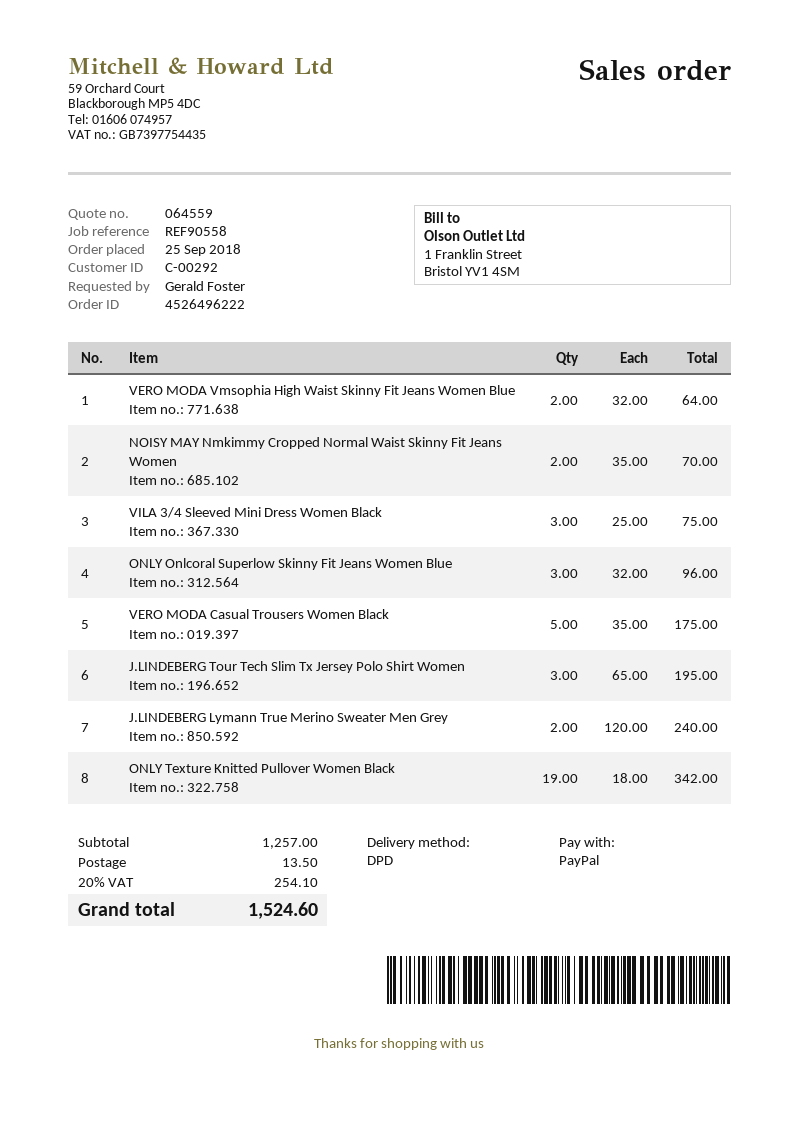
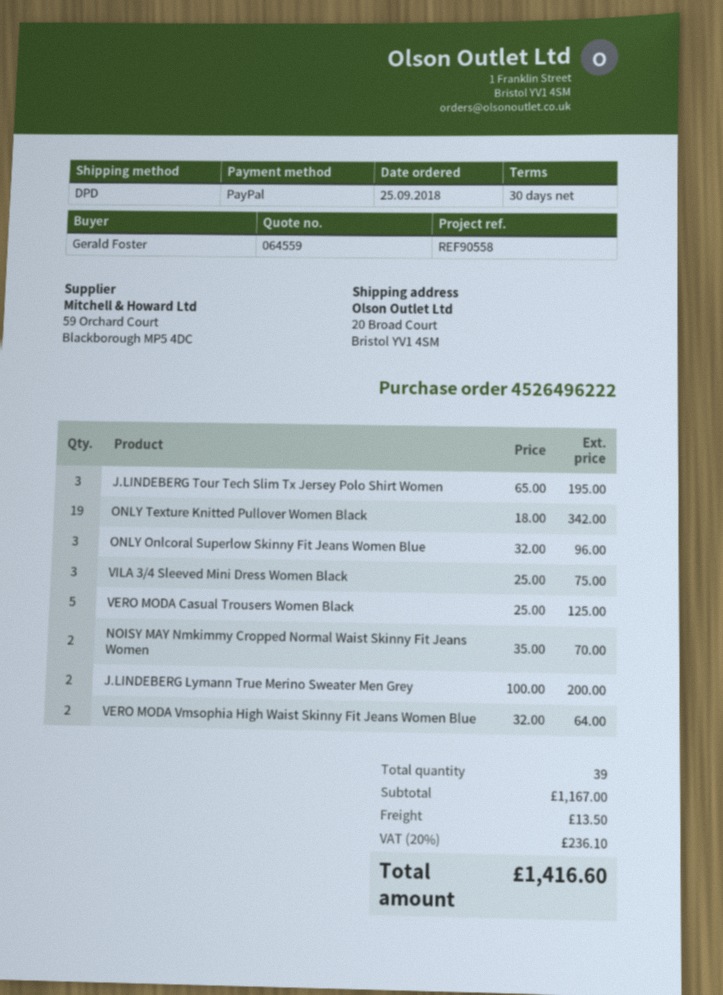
VERO MODA Casual Trousers Women Black: 5 x 35.00 = 175.00 -> 5 x 25.00 = 125.00
J.LINDEBERG Lymann True Merino Sweater Men Grey: 2 x 120.00 = 240.00 -> 2 x 100.00 = 200.00
subtotal: 1257.00 -> 1167.00
tax: 20% = 254.10 -> 20% = 236.10
total: 1524.60 -> 1416.60

